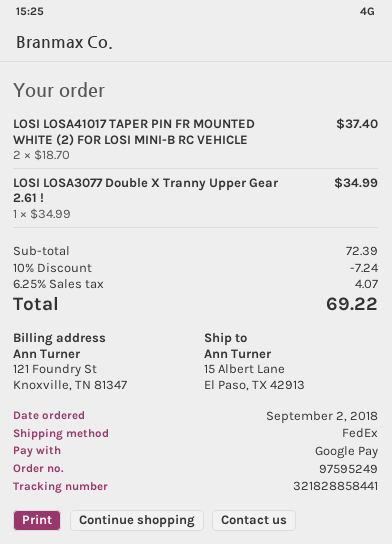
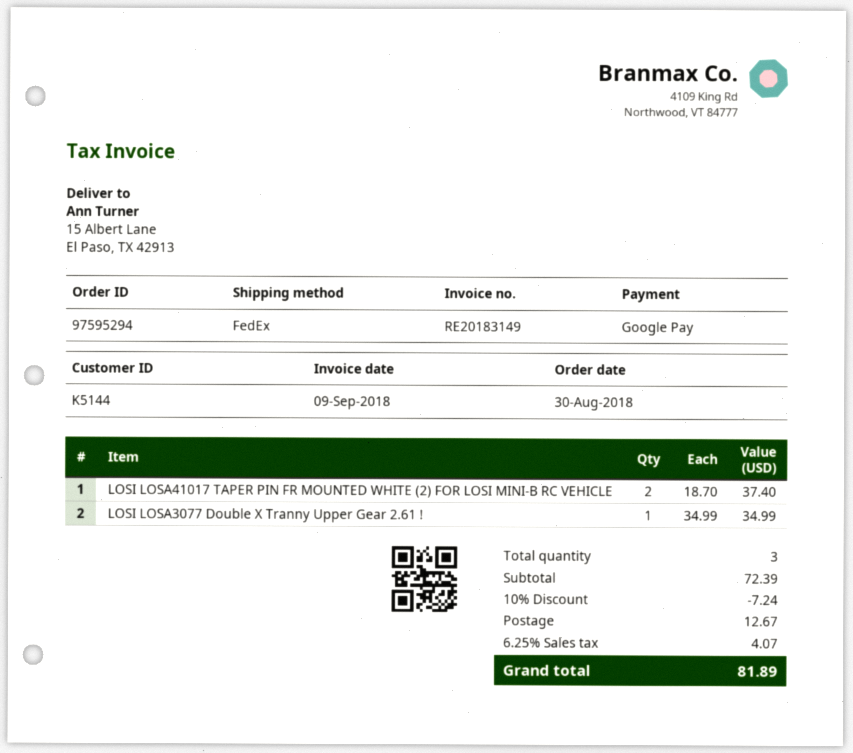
order number: 97595249 -> 97595294
order date: 2018-09-02 -> 2018-08-30
shipping: none -> 12.67
total: 69.22 -> 81.89

